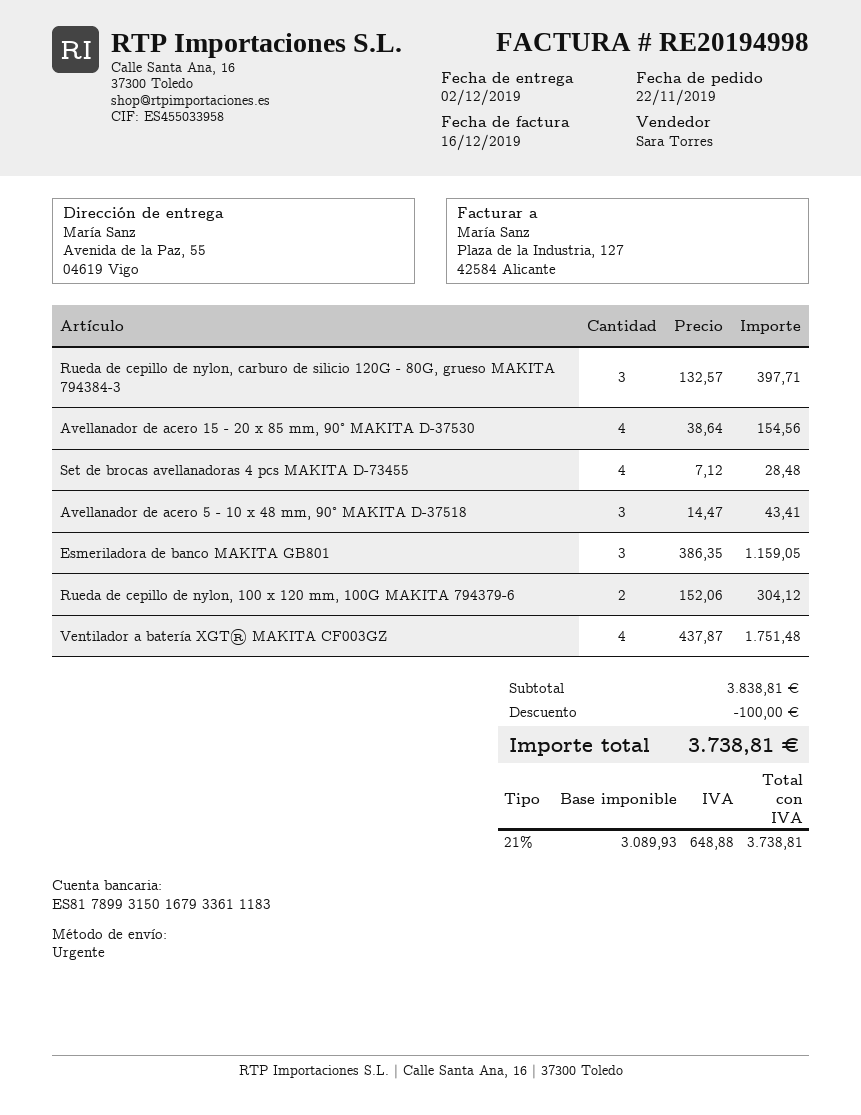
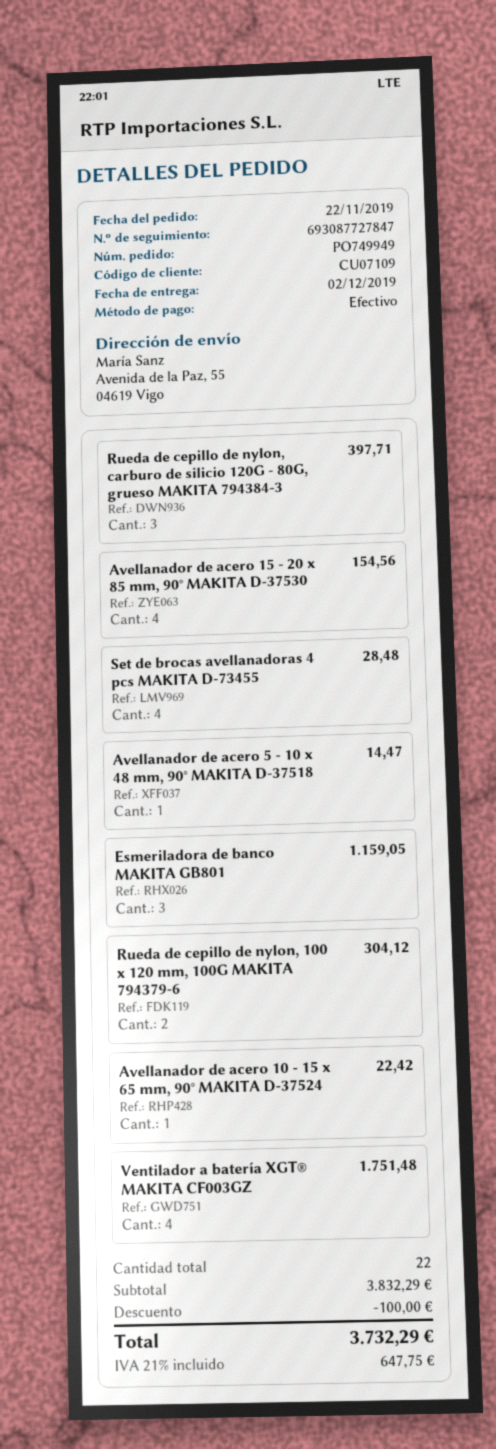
Avellanador de acero 5 - 10 x 48 mm, 90° MAKITA D-37518: 3 for 43.41 -> 1 for 14.47
Avellanador de acero 10 - 15 x 65 mm, 90° MAKITA D-37524: none -> 1 for 22.42
subtotal: 3838.81 -> 3832.29
tax: 21% = 648.88 -> 21% = 647.75
total: 3738.81 -> 3732.29

